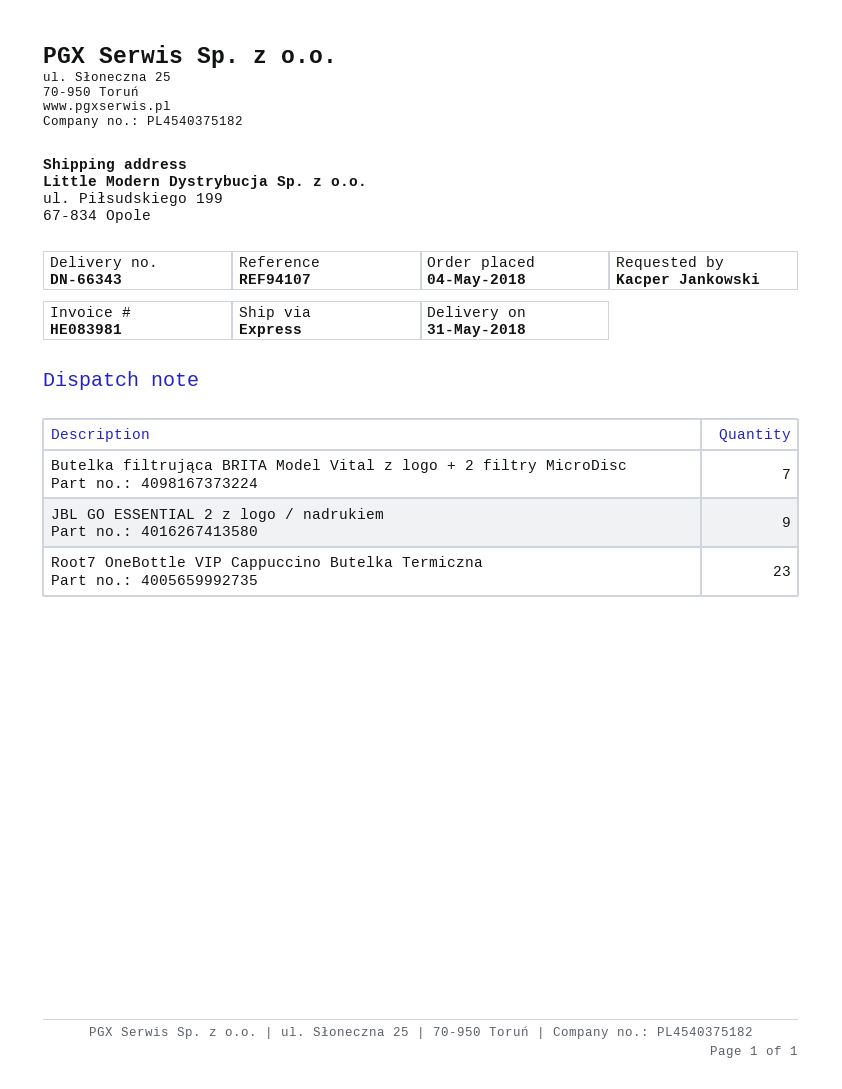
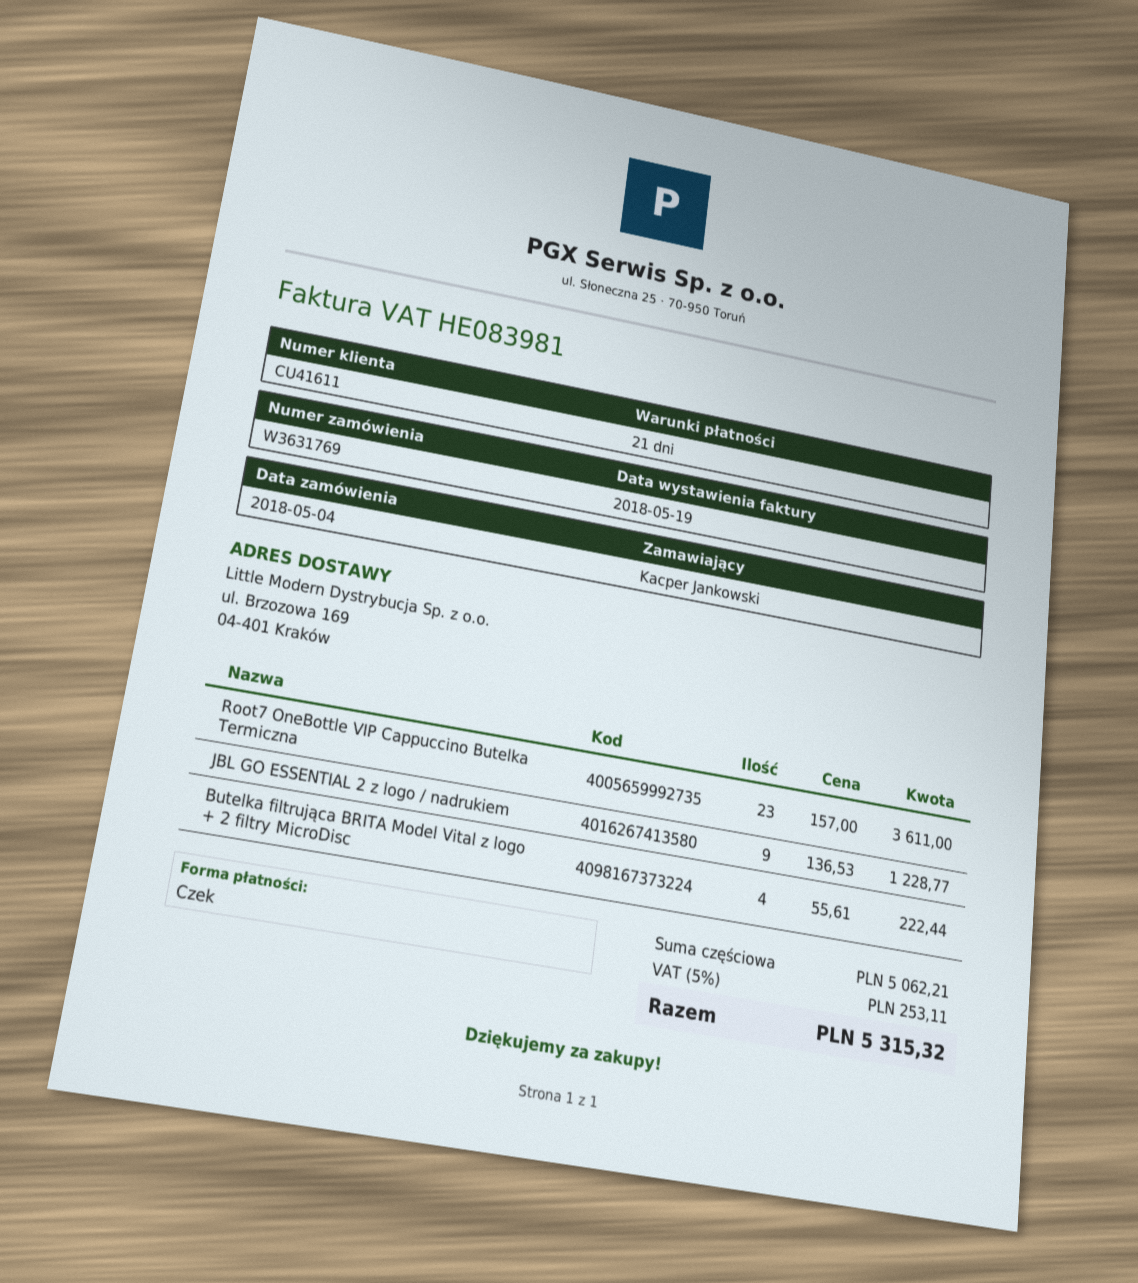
ship to: ul. Piłsudskiego 199, 67-834 Opole -> ul. Brzozowa 169, 04-401 Kraków
Butelka filtrująca BRITA Model Vital z logo + 2 filtry MicroDisc: 7 -> 4

